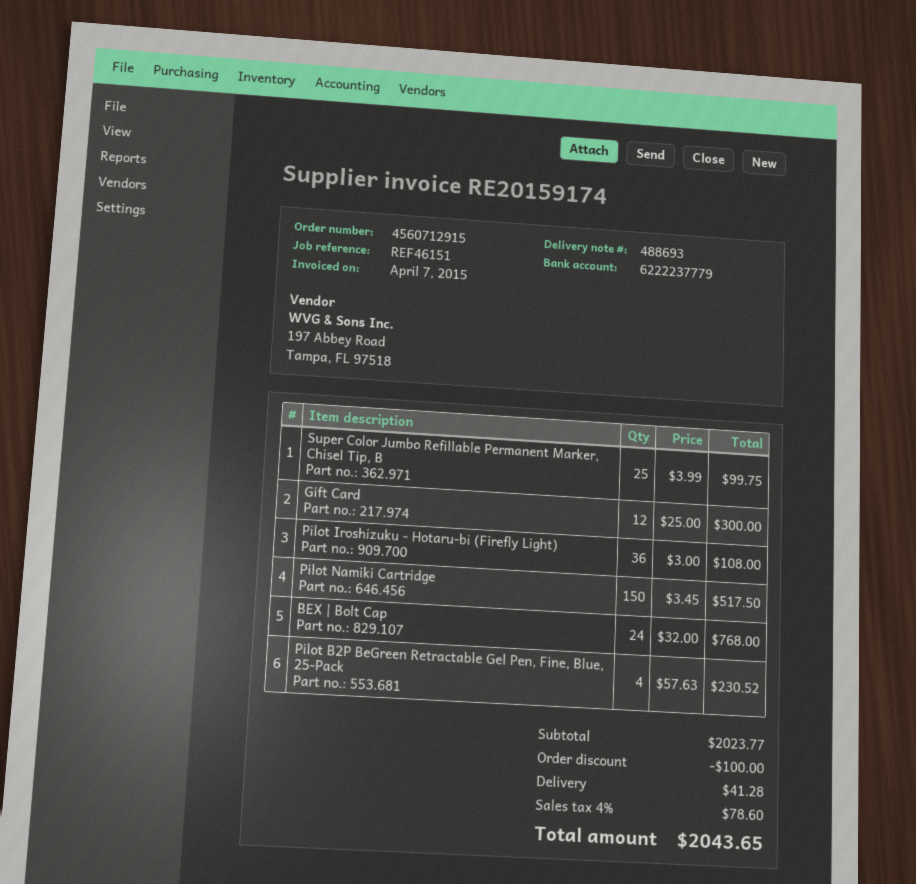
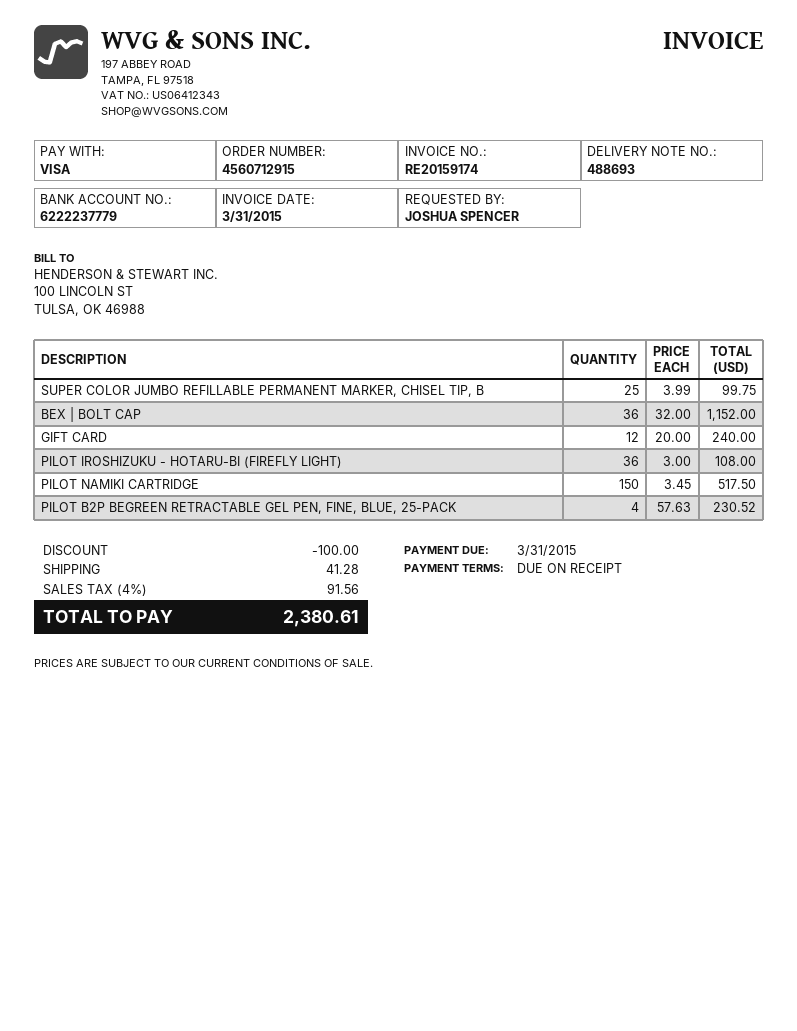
invoice date: 2015-04-07 -> 2015-03-31
Gift Card: 12 x 25.00 = 300.00 -> 12 x 20.00 = 240.00
BEX | Bolt Cap: 24 x 32.00 = 768.00 -> 36 x 32.00 = 1152.00
tax: 4% = 78.60 -> 4% = 91.56
total: 2043.65 -> 2380.61

